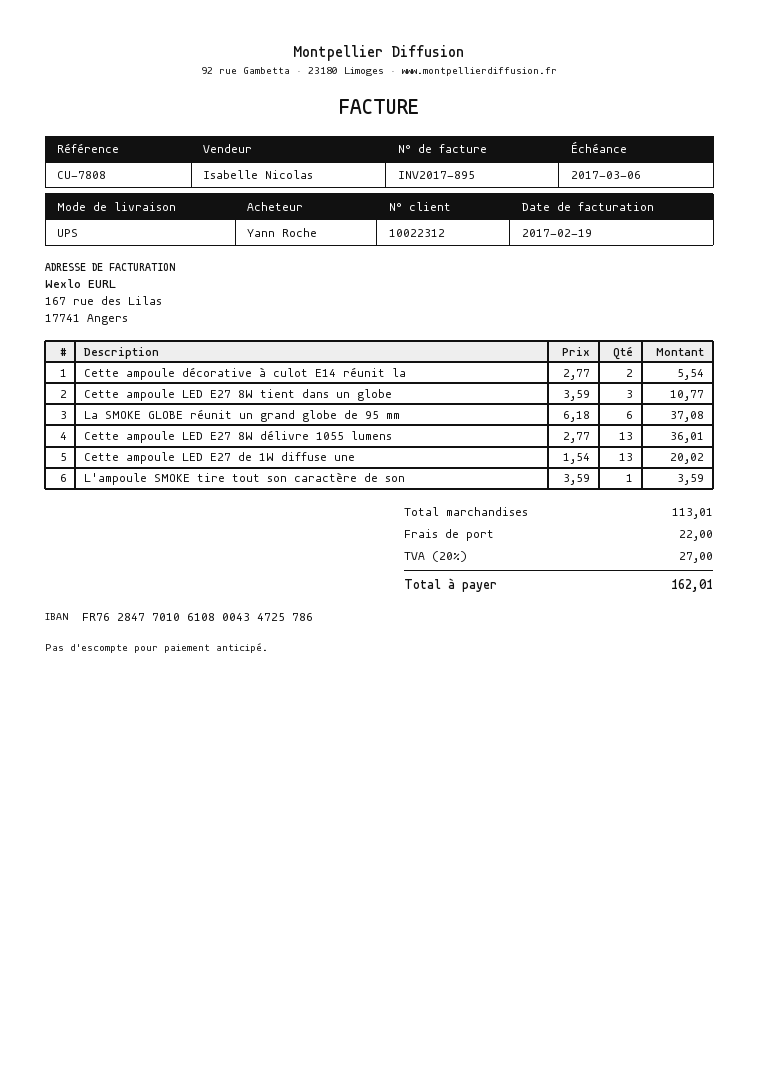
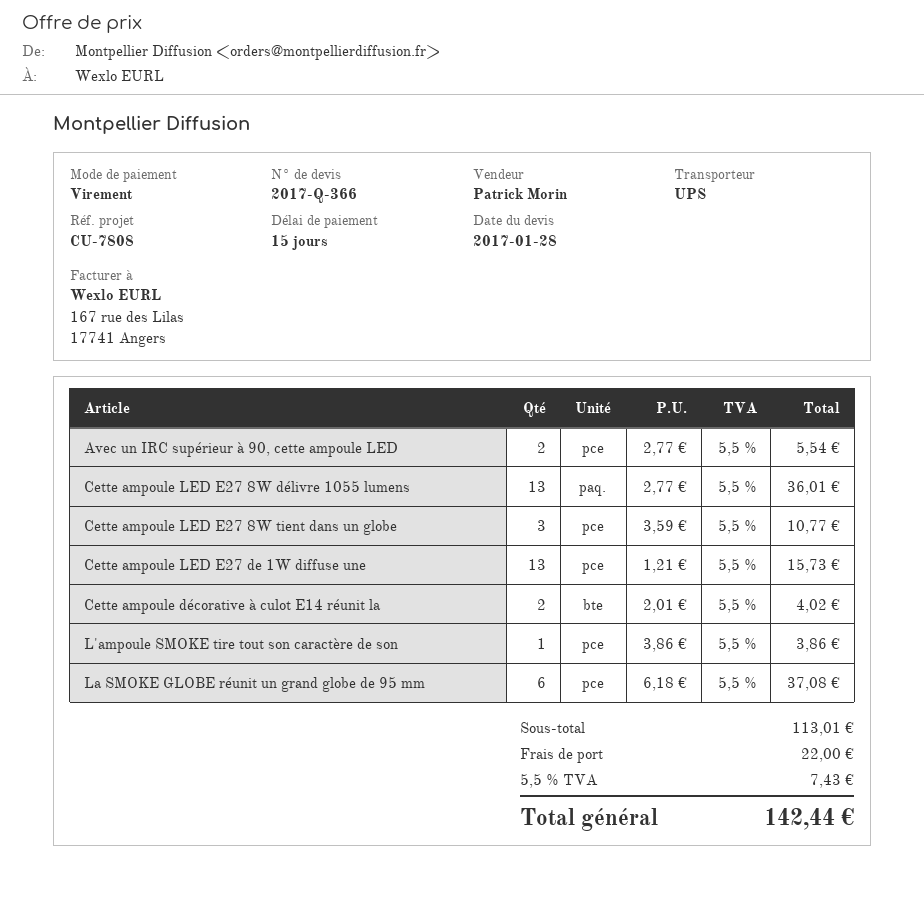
sales rep: Isabelle Nicolas -> Patrick Morin
Cette ampoule décorative à culot E14 réunit la: 2 x 2.77 = 5.54 -> 2 x 2.01 = 4.02
Cette ampoule LED E27 de 1W diffuse une: 13 x 1.54 = 20.02 -> 13 x 1.21 = 15.73
L'ampoule SMOKE tire tout son caractère de son: 1 x 3.59 = 3.59 -> 1 x 3.86 = 3.86
Avec un IRC supérieur à 90, cette ampoule LED: none -> 2 x 2.77 = 5.54
tax: 20% = 27.00 -> 5.5% = 7.43
total: 162.01 -> 142.44

